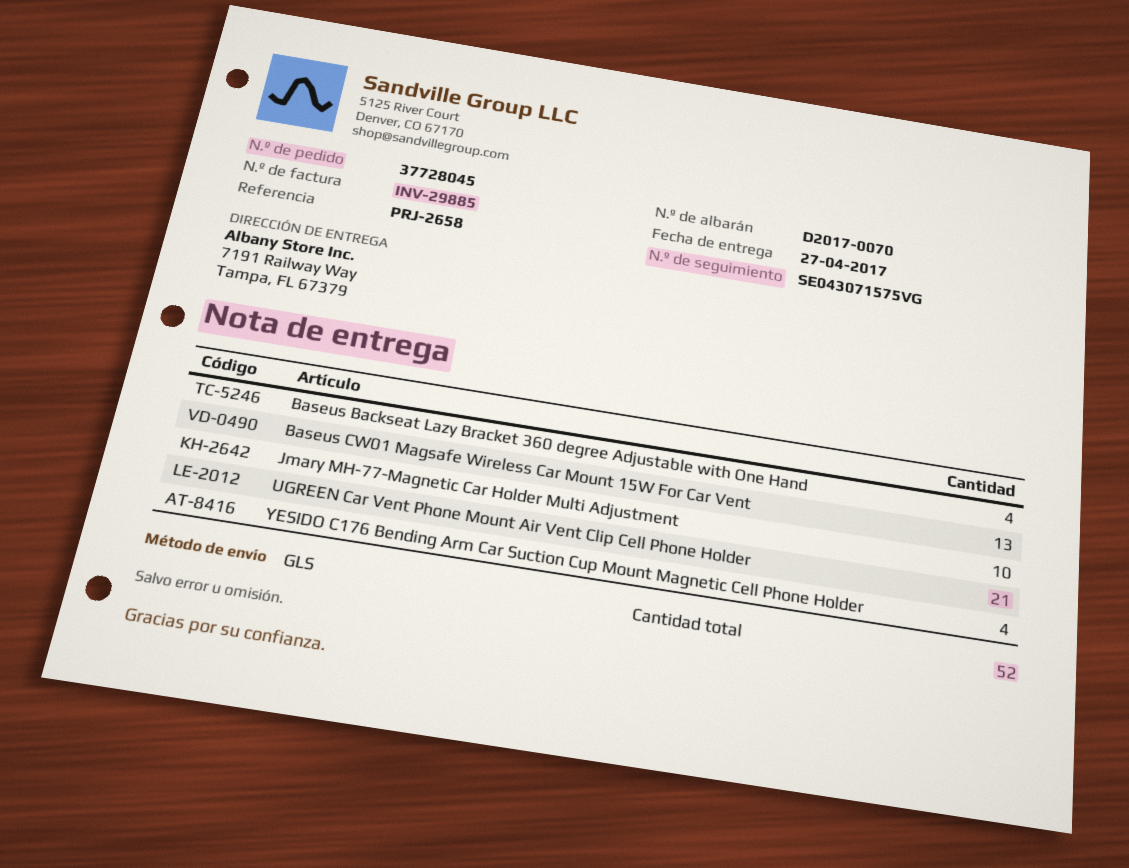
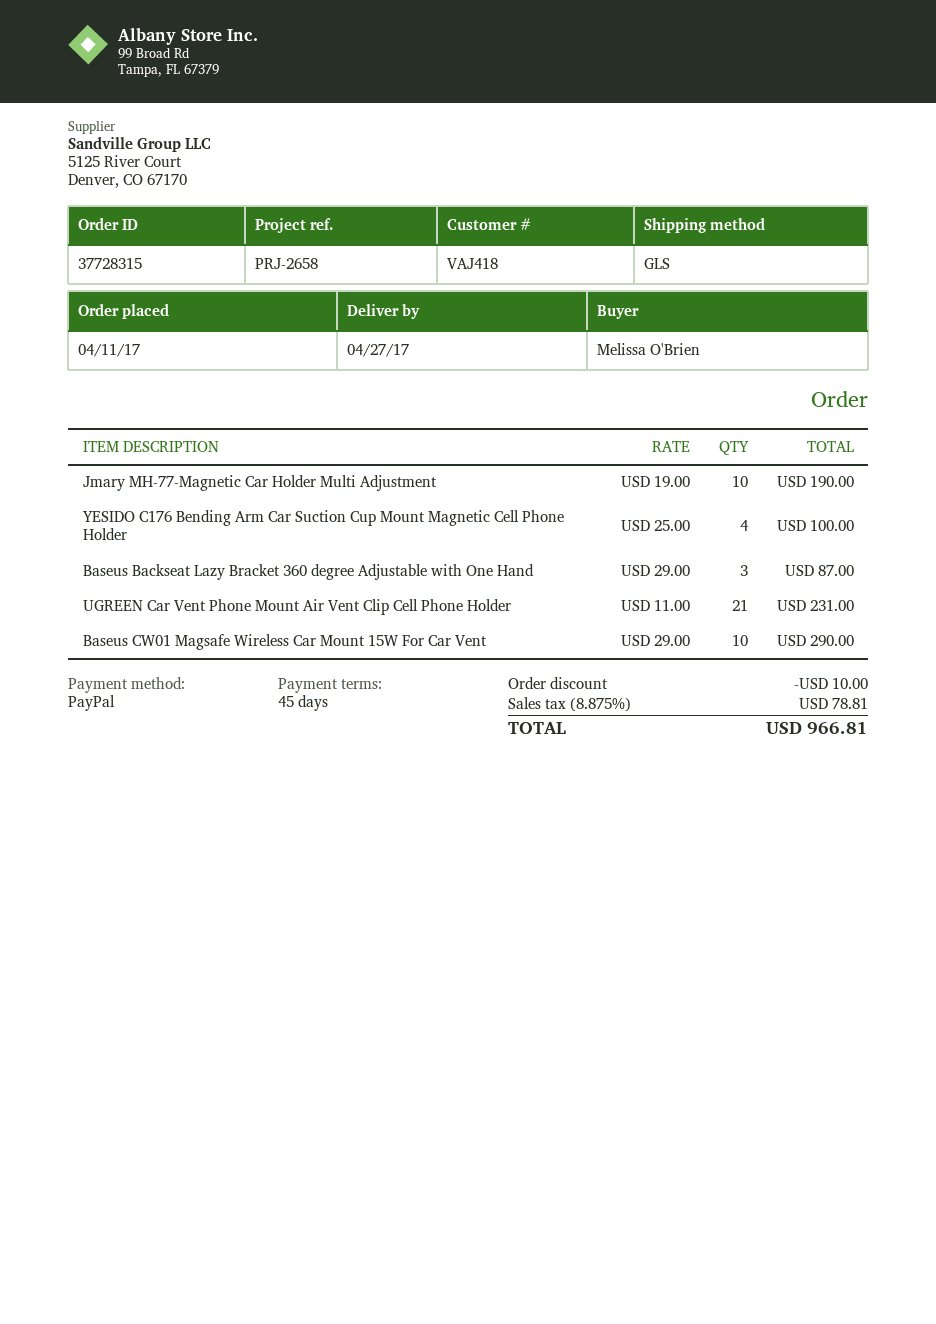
order number: 37728045 -> 37728315
Baseus Backseat Lazy Bracket 360 degree Adjustable with One Hand: 4 -> 3
Baseus CW01 Magsafe Wireless Car Mount 15W For Car Vent: 13 -> 10

